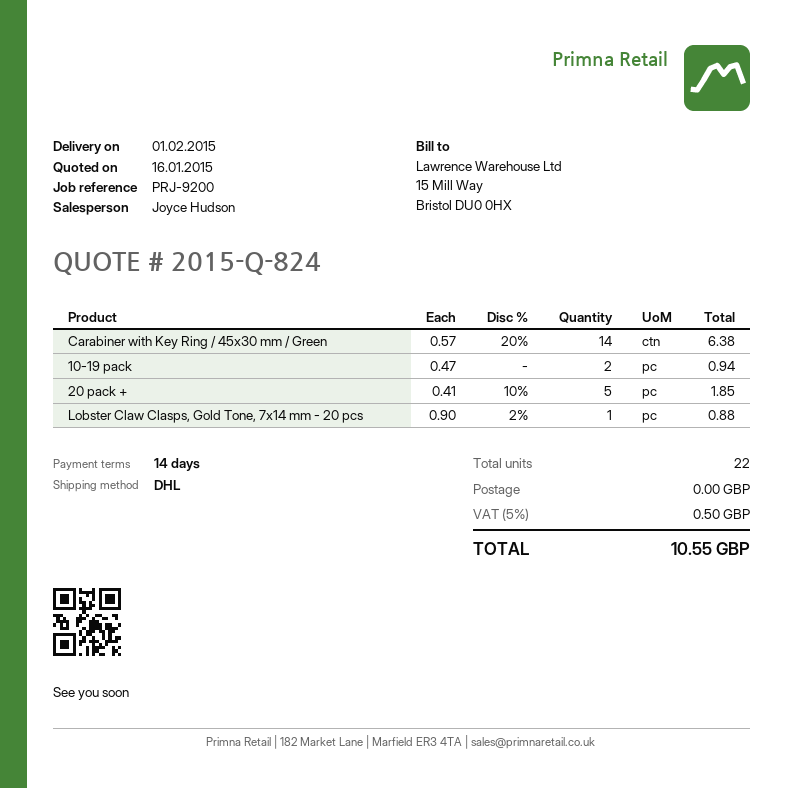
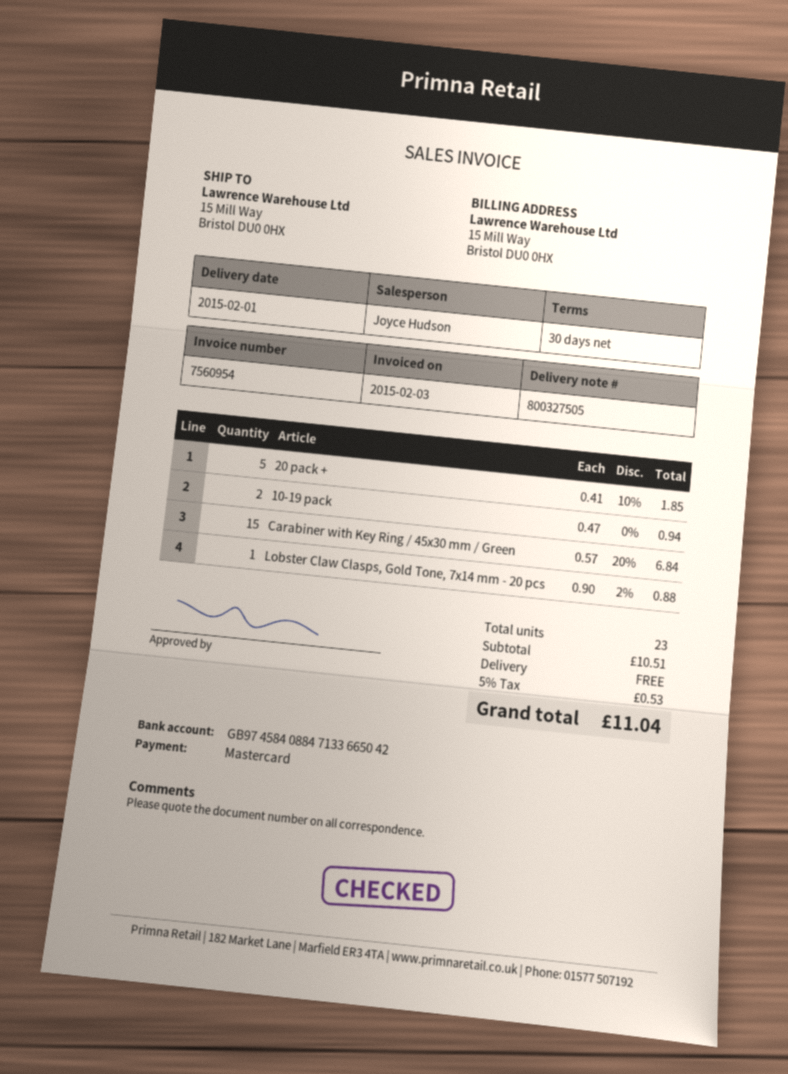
payment terms: 14 days -> 30 days
Carabiner with Key Ring / 45x30 mm / Green: 14 x 0.57 - 20% = 6.38 -> 15 x 0.57 - 20% = 6.84
total quantity: 22 -> 23
tax: 5% = 0.50 -> 5% = 0.53
total: 10.55 -> 11.04

